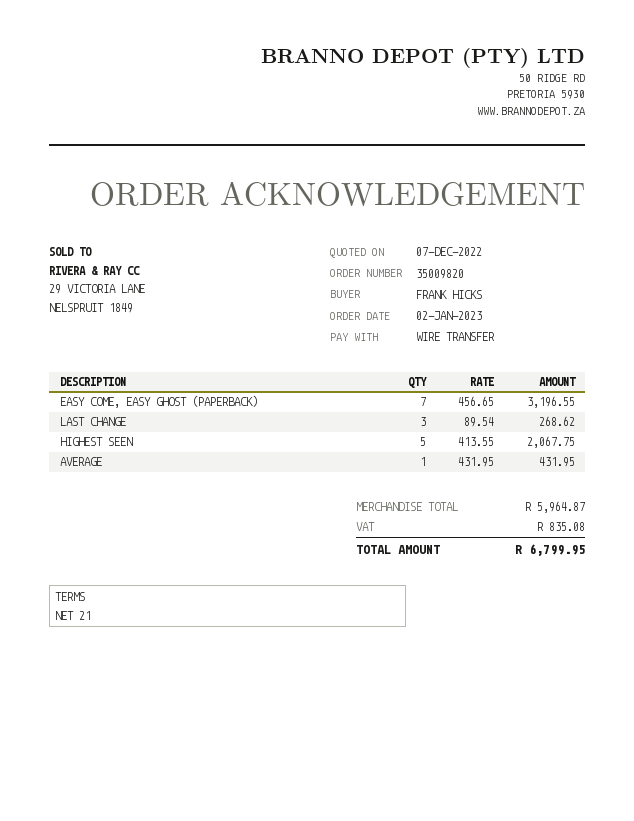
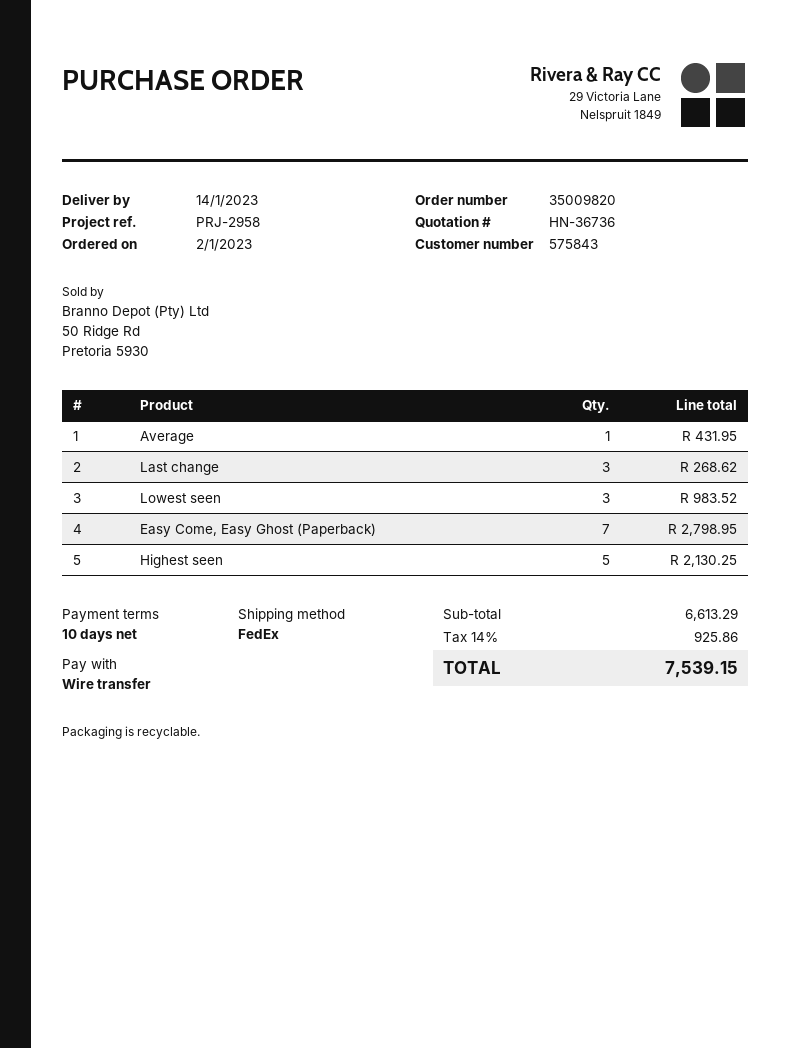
payment terms: 21 days -> 10 days
EASY COME, EASY GHOST (PAPERBACK): 7 for 3196.55 -> 7 for 2798.95
HIGHEST SEEN: 5 for 2067.75 -> 5 for 2130.25
Lowest seen: none -> 3 for 983.52
subtotal: 5964.87 -> 6613.29
tax: 835.08 -> 925.86
total: 6799.95 -> 7539.15

